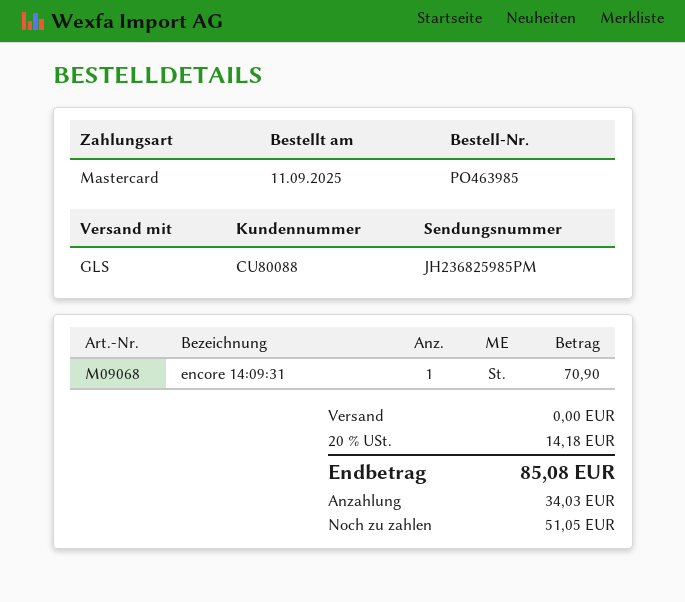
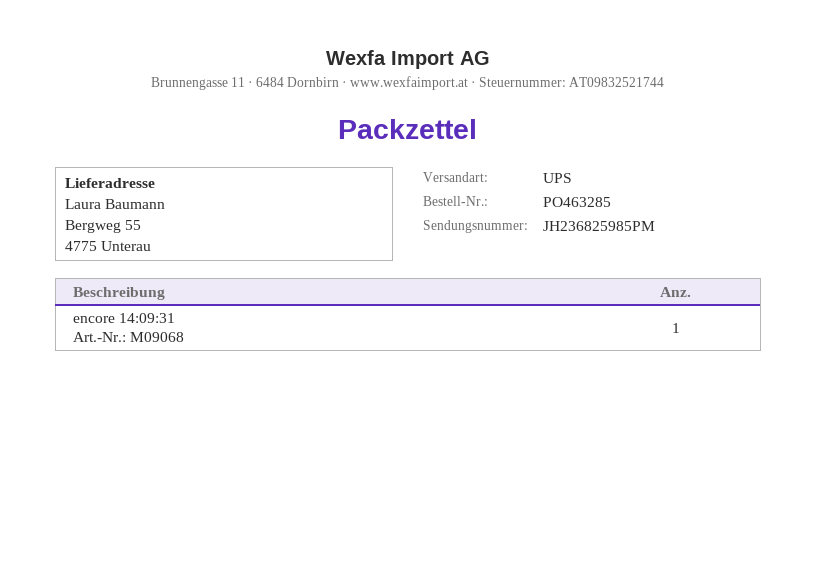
order number: PO463985 -> PO463285
shipping method: GLS -> UPS

